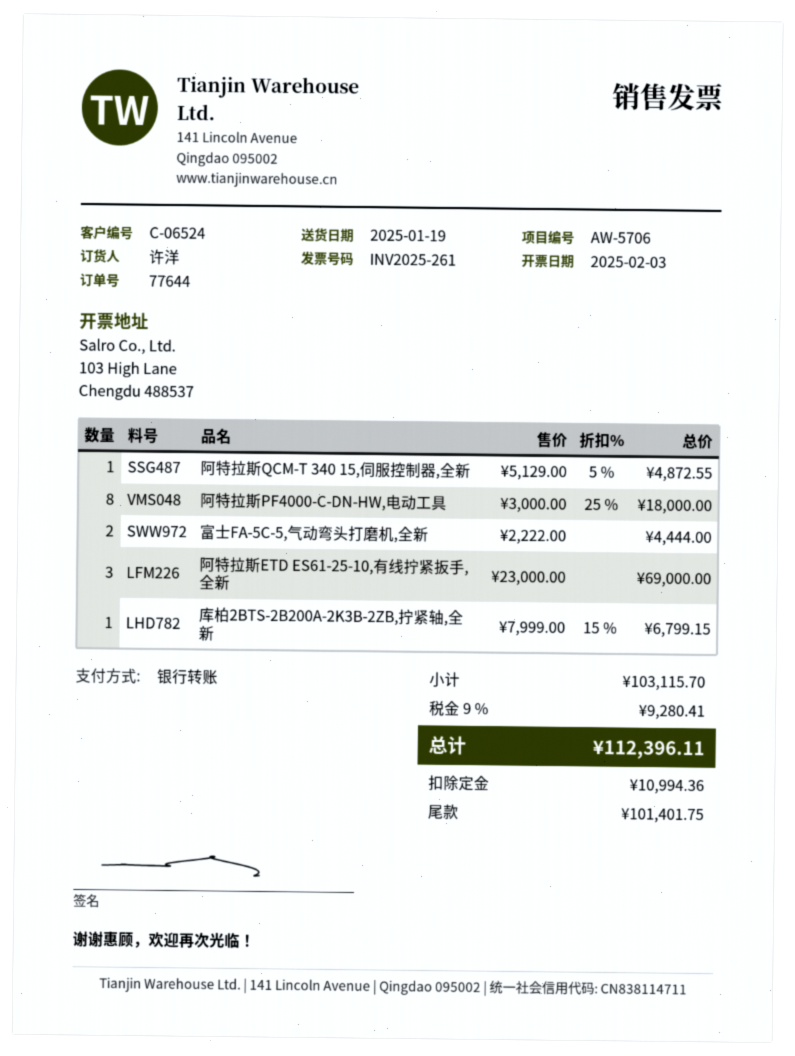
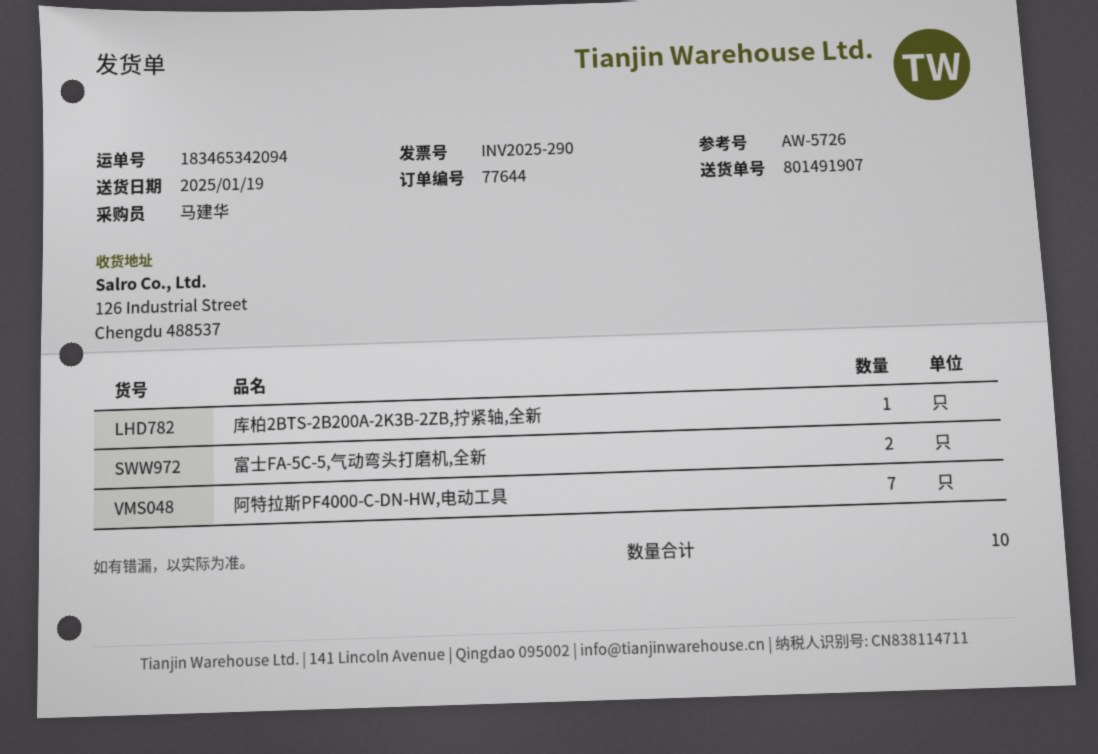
invoice number: INV2025-261 -> INV2025-290
reference: AW-5706 -> AW-5726
ordered by: 许洋 -> 马建华
阿特拉斯QCM-T 340 15,伺服控制器,全新: 1 -> none
阿特拉斯PF4000-C-DN-HW,电动工具: 8 -> 7
阿特拉斯ETD ES61-25-10,有线拧紧扳手,全新: 3 -> none

